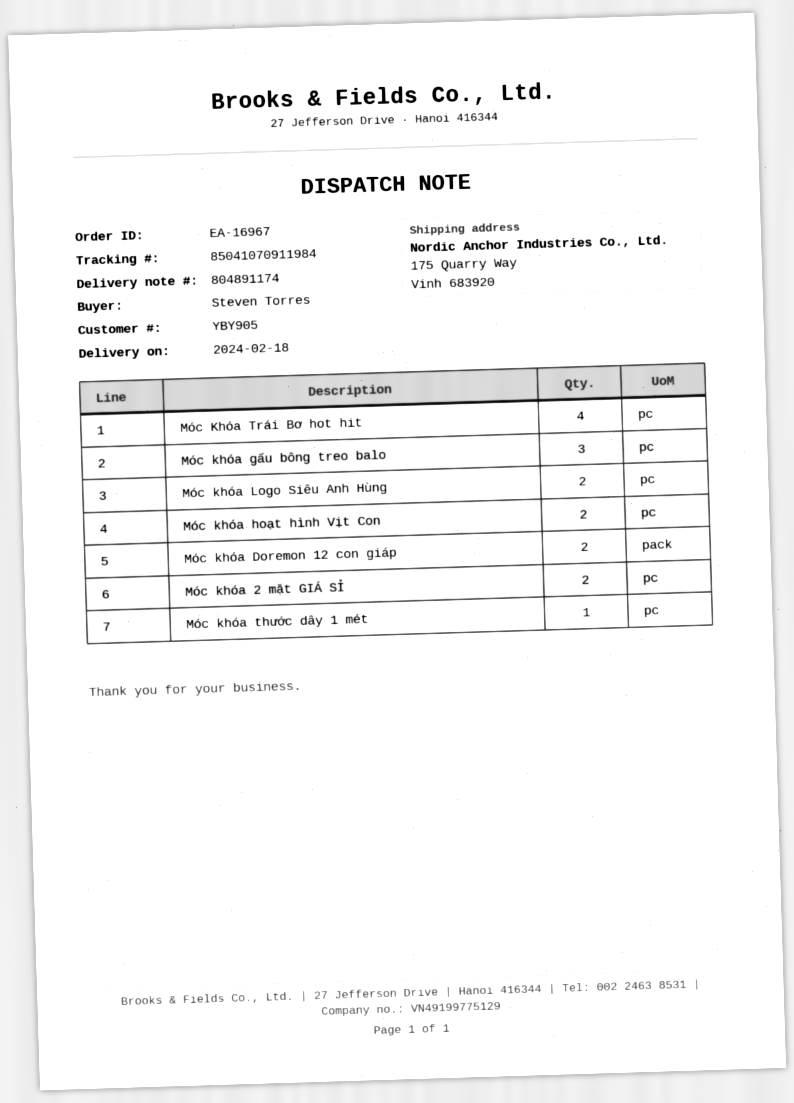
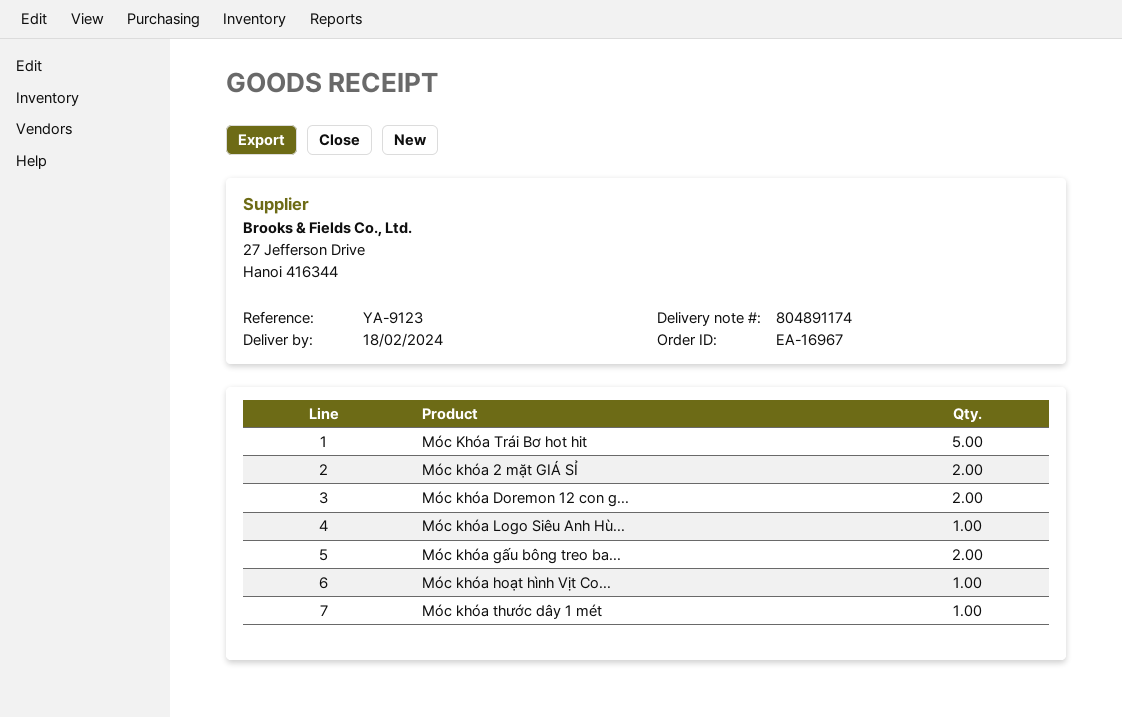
Móc Khóa Trái Bơ hot hit: 4 -> 5
Móc khóa gấu bông treo balo: 3 -> 2
Móc khóa Logo Siêu Anh Hùng: 2 -> 1
Móc khóa hoạt hình Vịt Con: 2 -> 1

